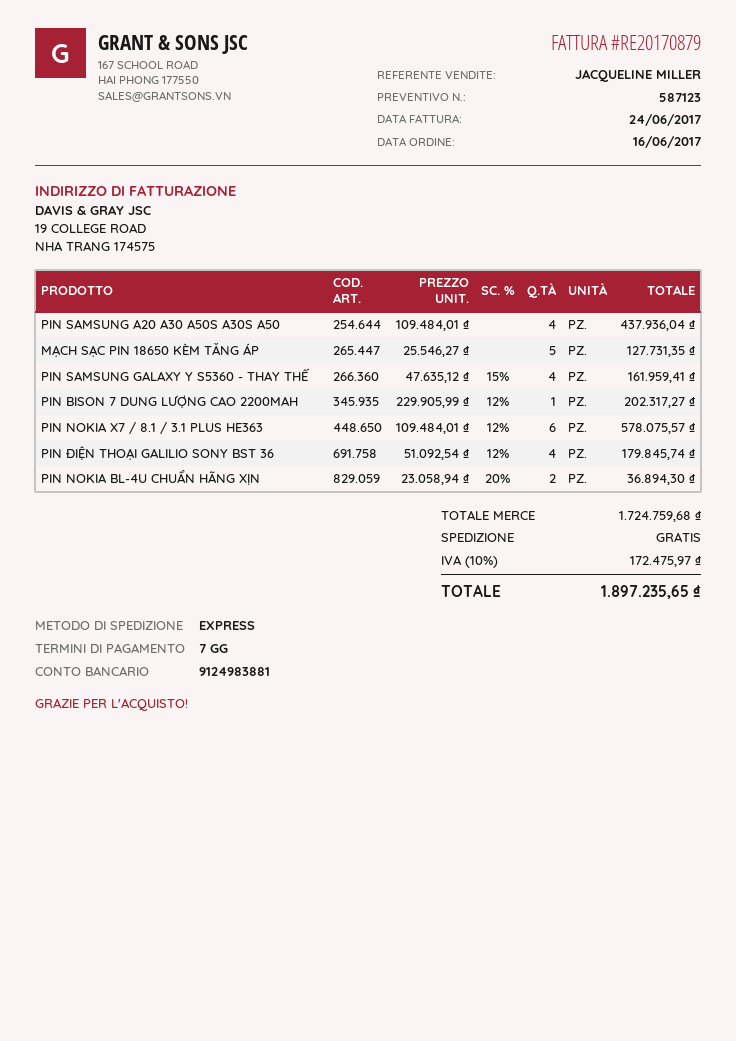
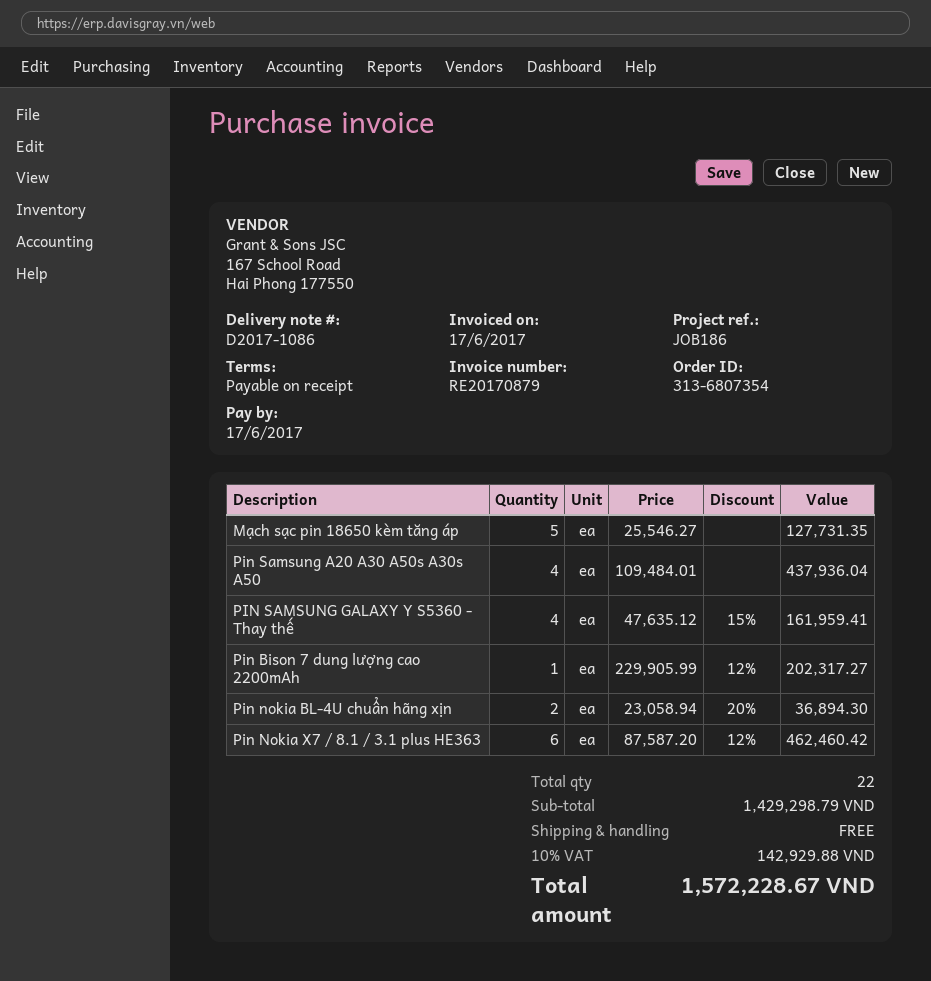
invoice date: 2017-06-24 -> 2017-06-17
payment terms: 7 days -> on receipt
PIN NOKIA X7 / 8.1 / 3.1 PLUS HE363: 6 x 109484.01 - 12% = 578075.57 -> 6 x 87587.20 - 12% = 462460.42
PIN ĐIỆN THOẠI GALILIO SONY BST 36: 4 x 51092.54 - 12% = 179845.74 -> none
subtotal: 1724759.68 -> 1429298.79
tax: 10% = 172475.97 -> 10% = 142929.88
total: 1897235.65 -> 1572228.67

